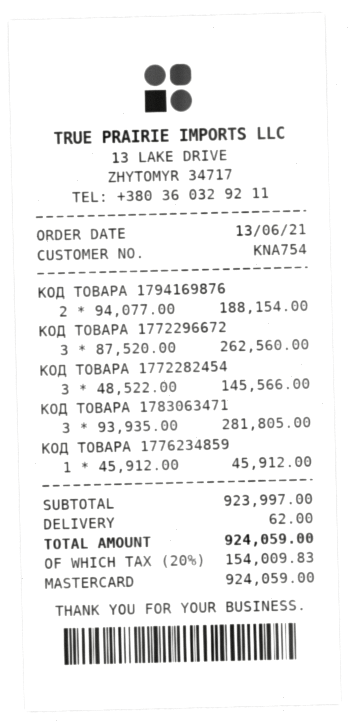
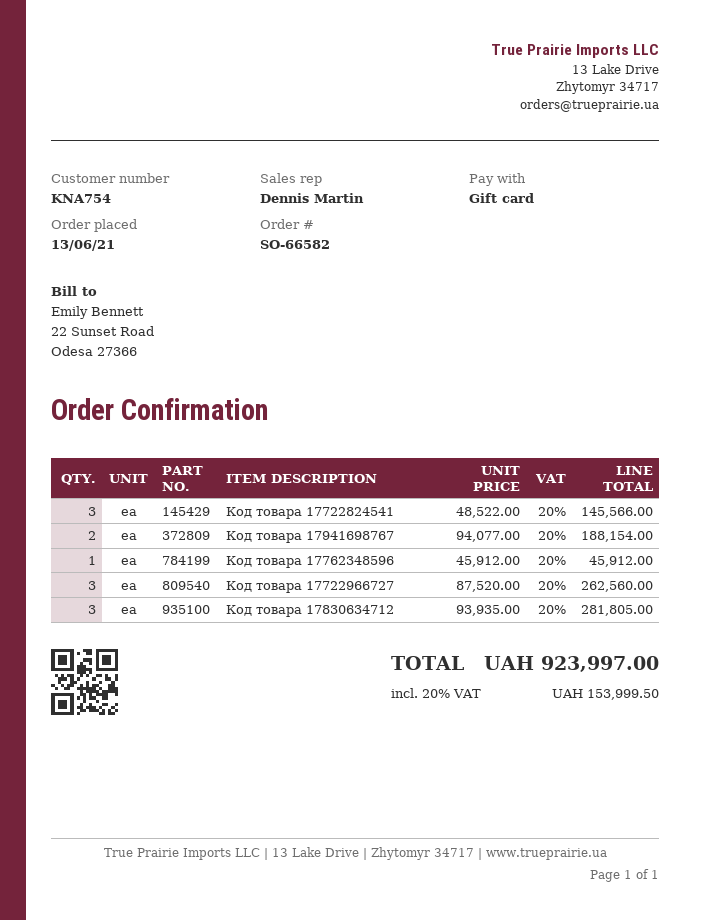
payment method: Mastercard -> gift card
shipping: 62.00 -> none
tax: 20% = 154009.83 -> 20% = 153999.50
total: 924059.00 -> 923997.00

